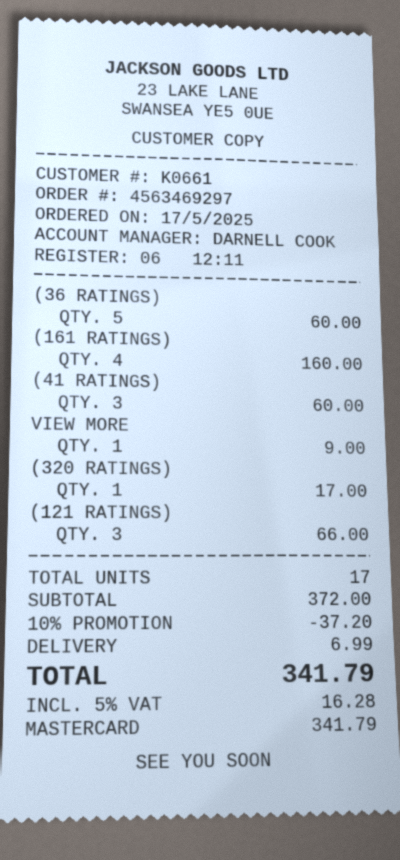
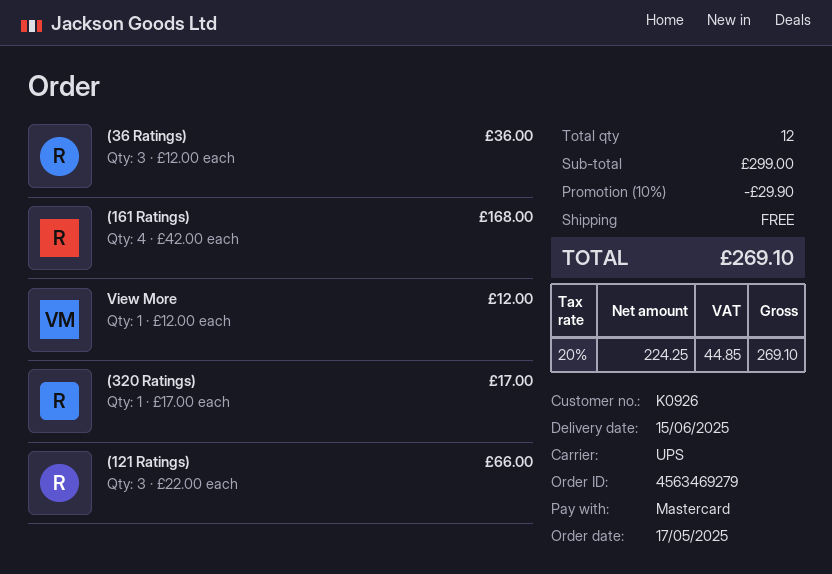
order number: 4563469297 -> 4563469279
customer number: K0661 -> K0926
(36 RATINGS): 5 for 60.00 -> 3 for 36.00
(161 RATINGS): 4 for 160.00 -> 4 for 168.00
(41 RATINGS): 3 for 60.00 -> none
VIEW MORE: 1 for 9.00 -> 1 for 12.00
total quantity: 17 -> 12
subtotal: 372.00 -> 299.00
discount: 10% = 37.20 -> 10% = 29.90
shipping: 6.99 -> 0.00
tax: 5% = 16.28 -> 20% = 44.85
total: 341.79 -> 269.10

